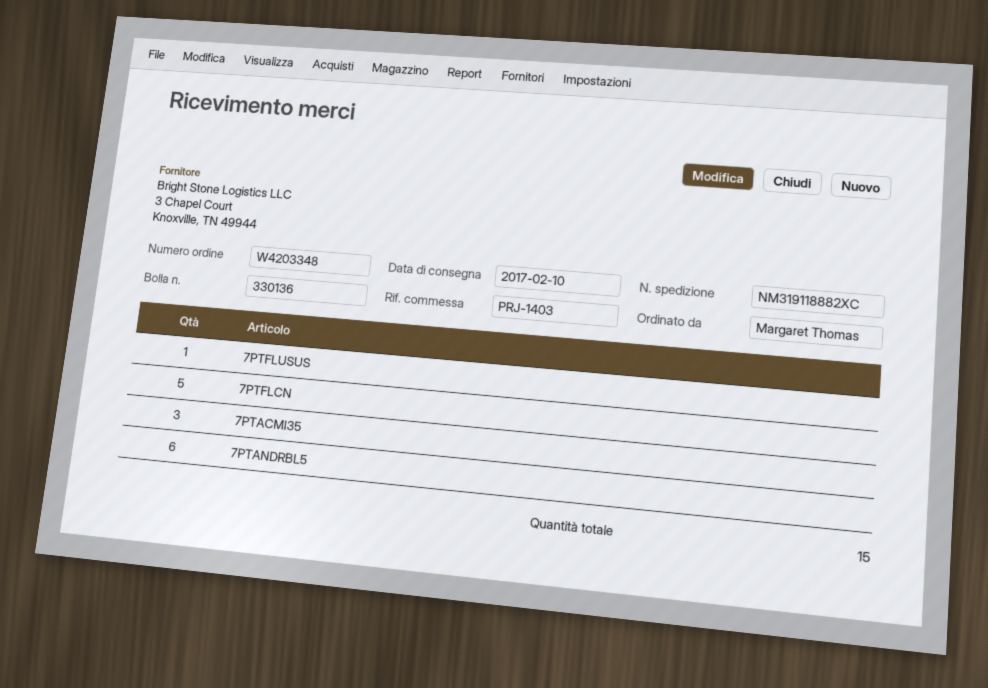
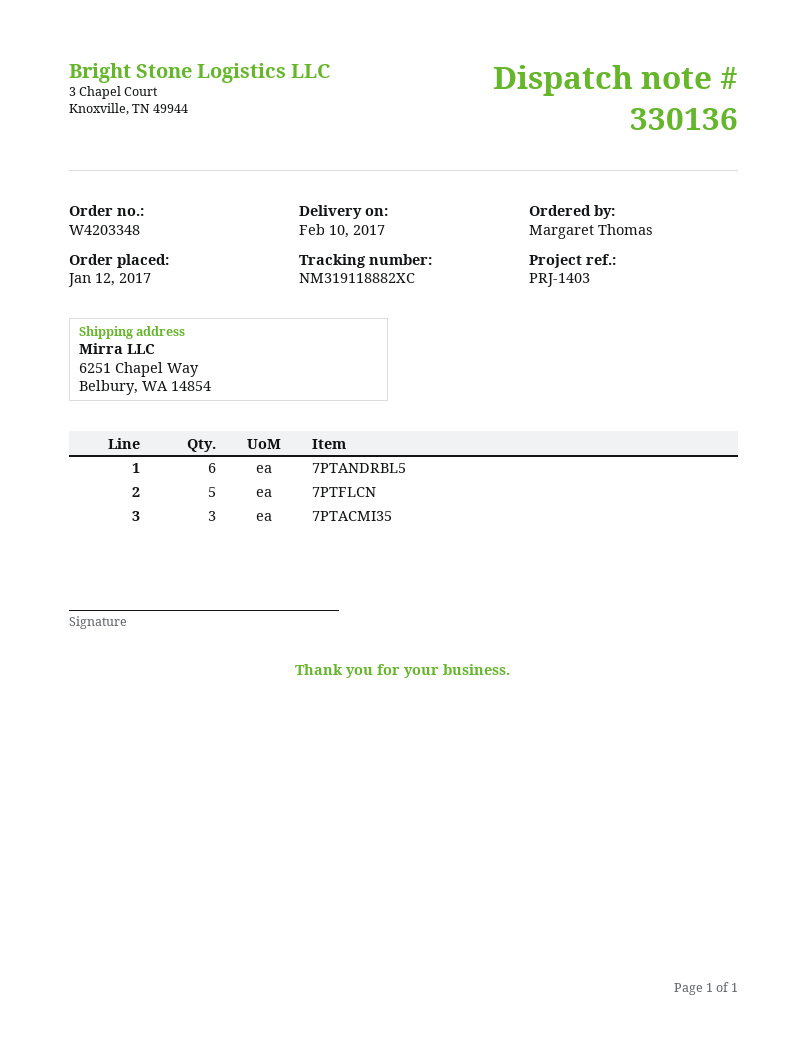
7PTFLUSUS: 1 -> none

